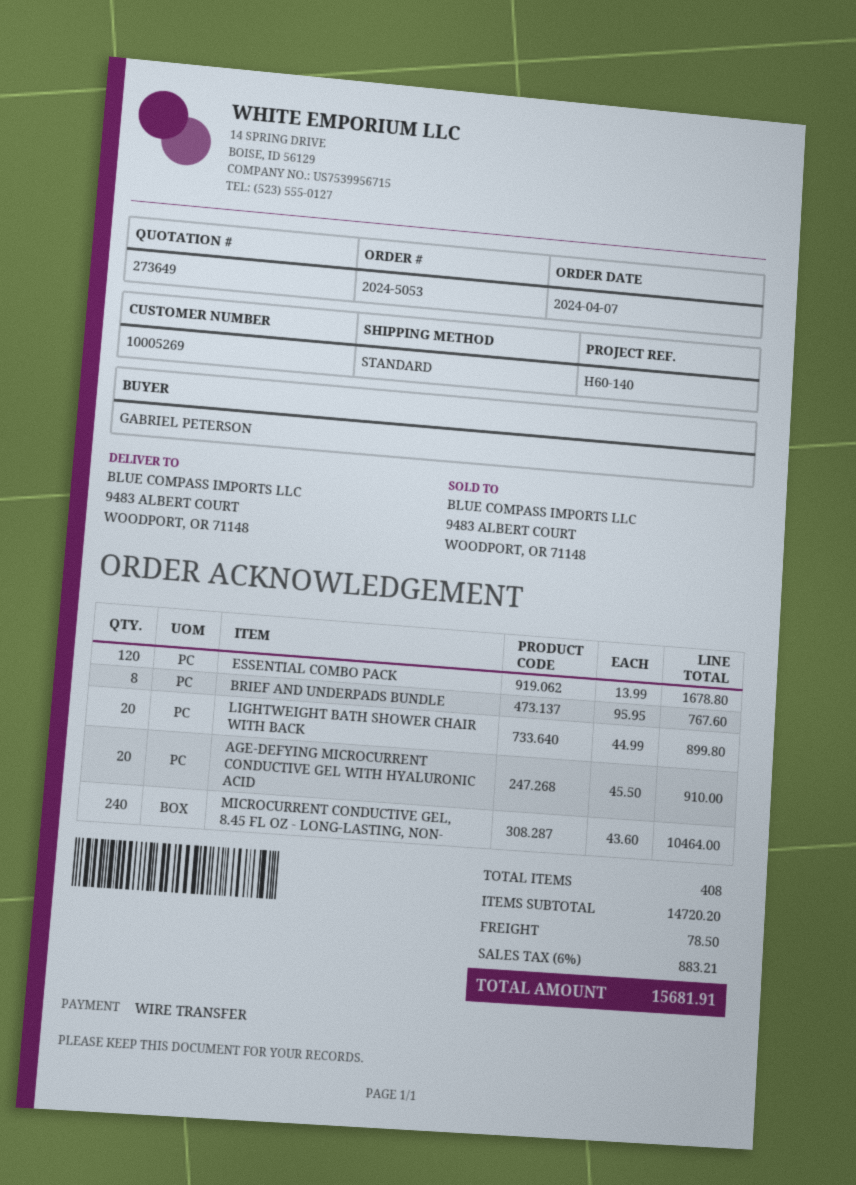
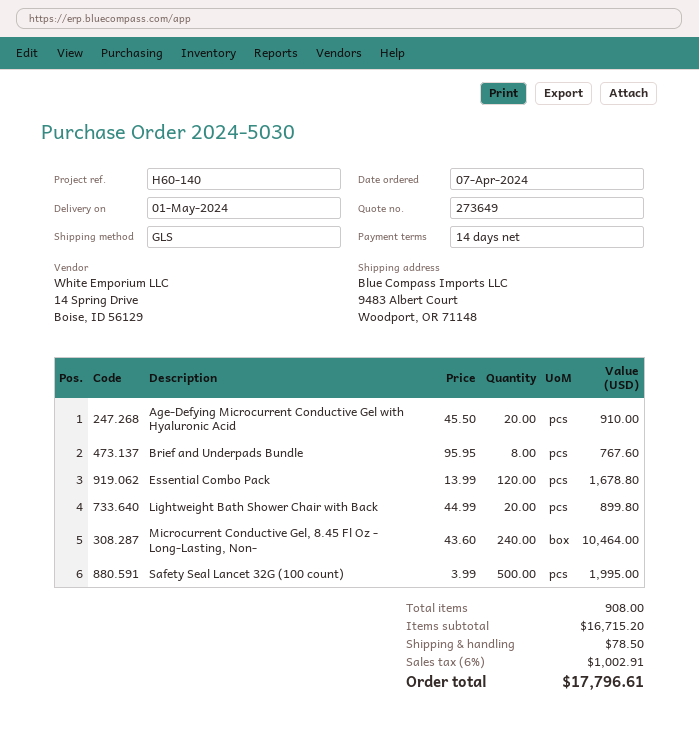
order number: 2024-5053 -> 2024-5030
shipping method: standard -> GLS
Safety Seal Lancet 32G (100 count): none -> 500 x 3.99 = 1995.00
total quantity: 408 -> 908
subtotal: 14720.20 -> 16715.20
tax: 6% = 883.21 -> 6% = 1002.91
total: 15681.91 -> 17796.61

